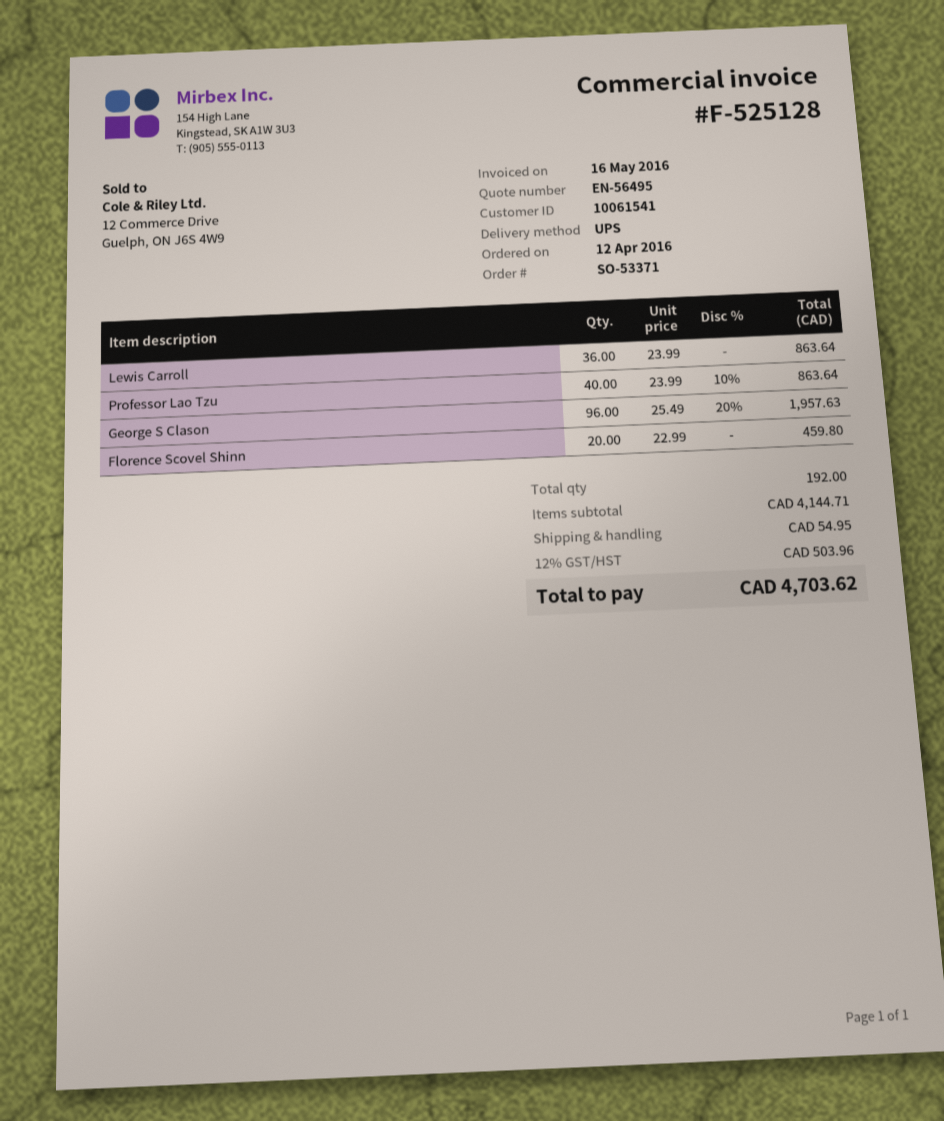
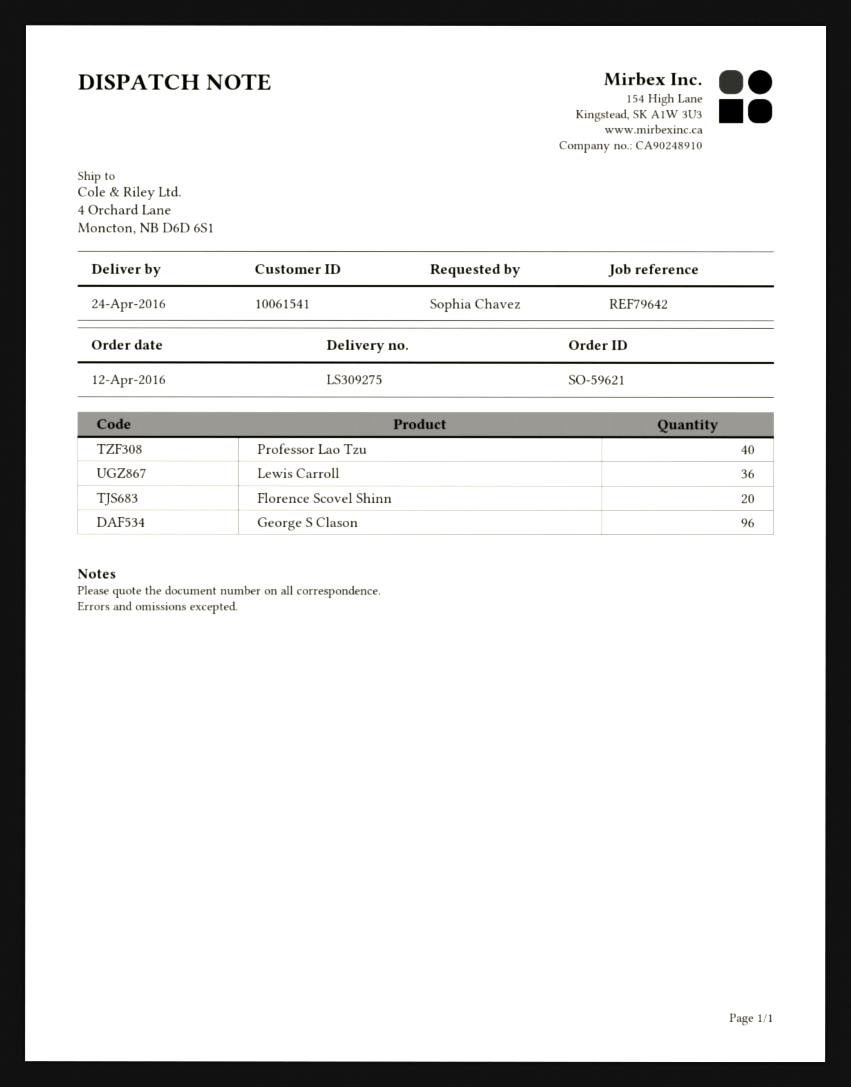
order number: SO-53371 -> SO-59621

